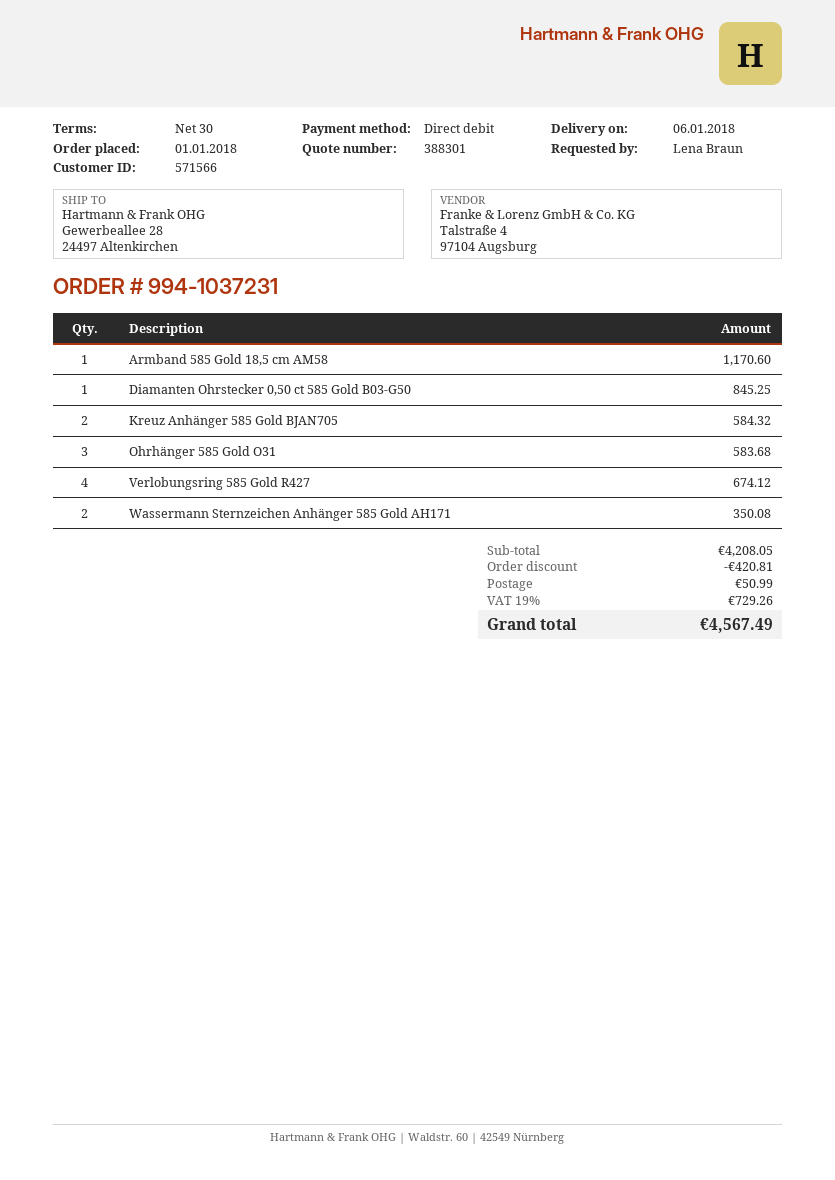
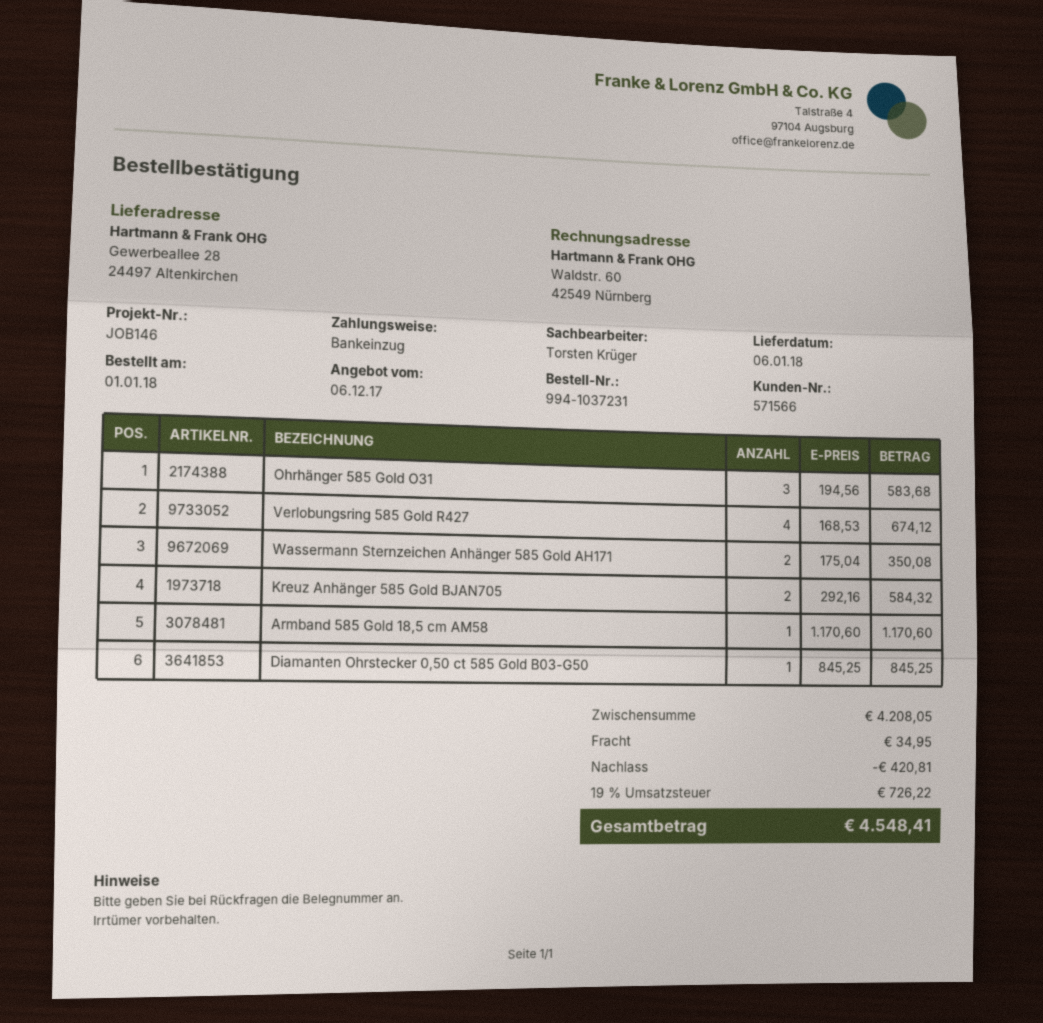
shipping: 50.99 -> 34.95
tax: 19% = 729.26 -> 19% = 726.22
total: 4567.49 -> 4548.41

